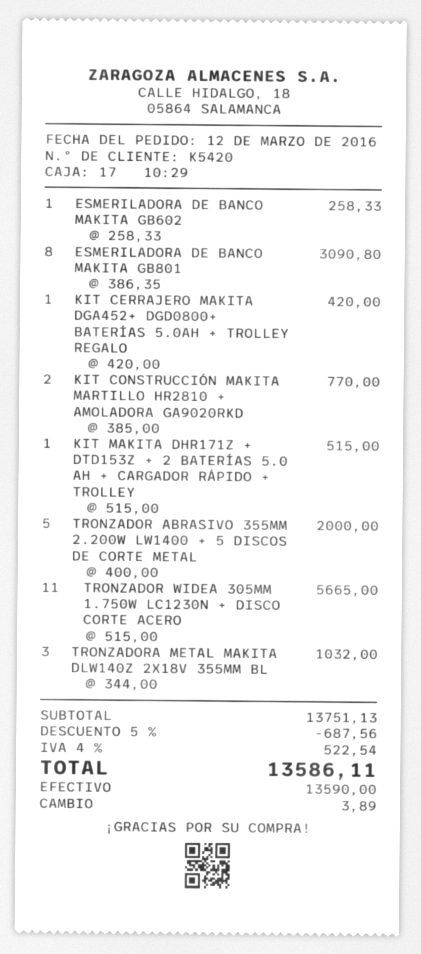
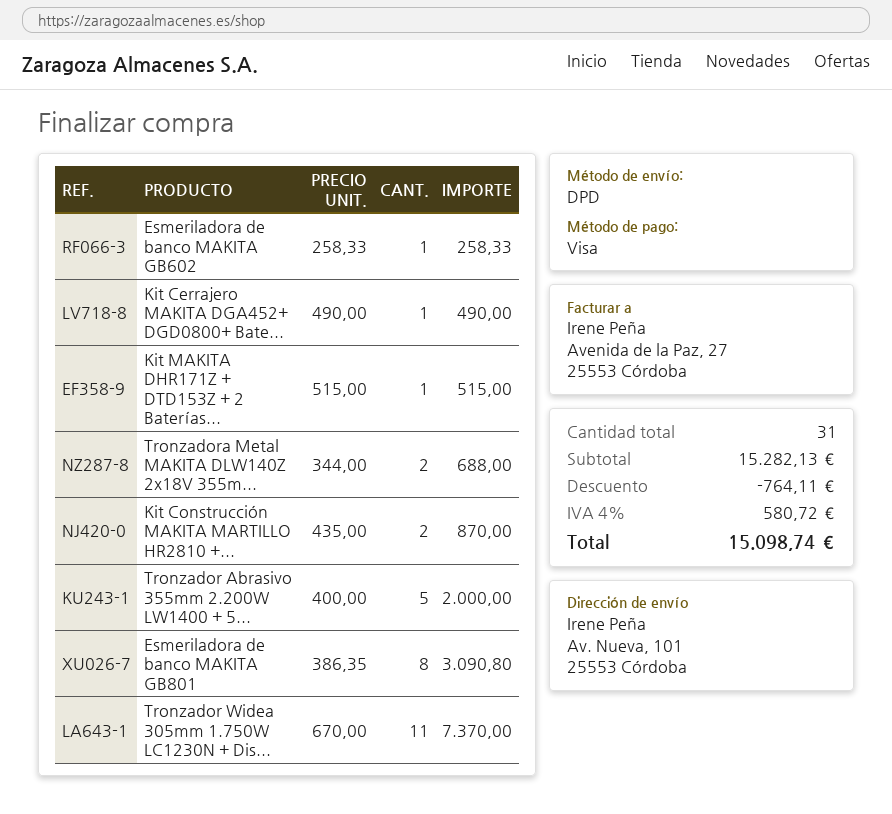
payment method: cash -> Visa
KIT CERRAJERO MAKITA DGA452+ DGD0800+ BATERÍAS 5.0AH + TROLLEY REGALO: 1 x 420.00 = 420.00 -> 1 x 490.00 = 490.00
KIT CONSTRUCCIÓN MAKITA MARTILLO HR2810 + AMOLADORA GA9020RKD: 2 x 385.00 = 770.00 -> 2 x 435.00 = 870.00
TRONZADOR WIDEA 305MM 1.750W LC1230N + DISCO CORTE ACERO: 11 x 515.00 = 5665.00 -> 11 x 670.00 = 7370.00
TRONZADORA METAL MAKITA DLW140Z 2X18V 355MM BL: 3 x 344.00 = 1032.00 -> 2 x 344.00 = 688.00
subtotal: 13751.13 -> 15282.13
discount: 687.56 -> 764.11
tax: 4% = 522.54 -> 4% = 580.72
total: 13586.11 -> 15098.74

